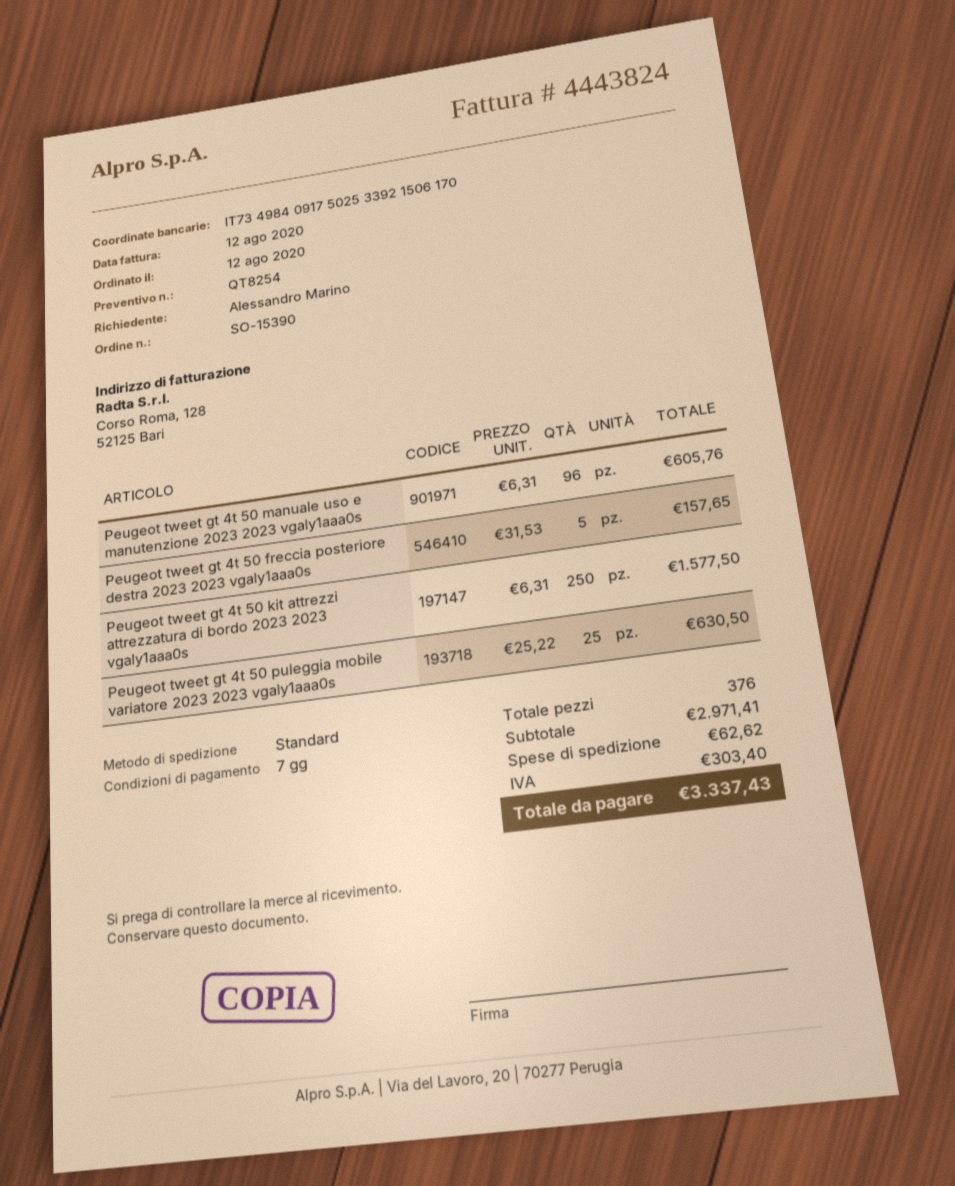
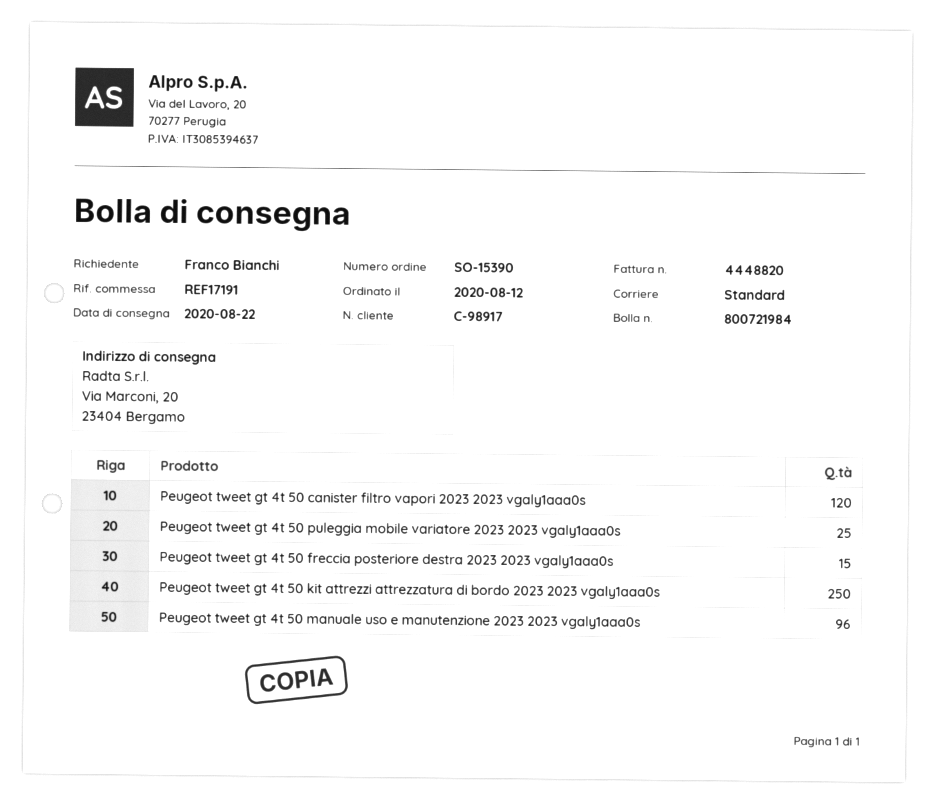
invoice number: 4443824 -> 4448820
ordered by: Alessandro Marino -> Franco Bianchi
Peugeot tweet gt 4t 50 freccia posteriore destra 2023 2023 vgaly1aaa0s: 5 -> 15
Peugeot tweet gt 4t 50 canister filtro vapori 2023 2023 vgaly1aaa0s: none -> 120

